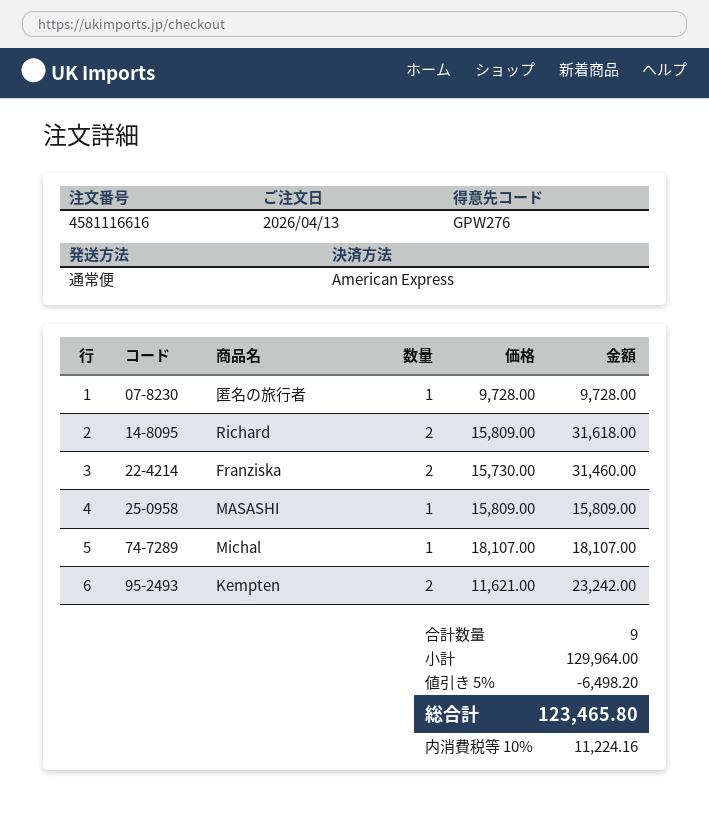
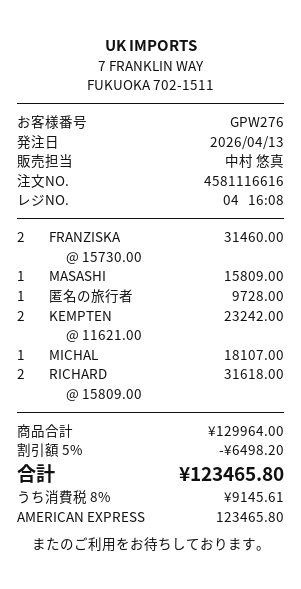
tax: 10% = 11224.16 -> 8% = 9145.61

